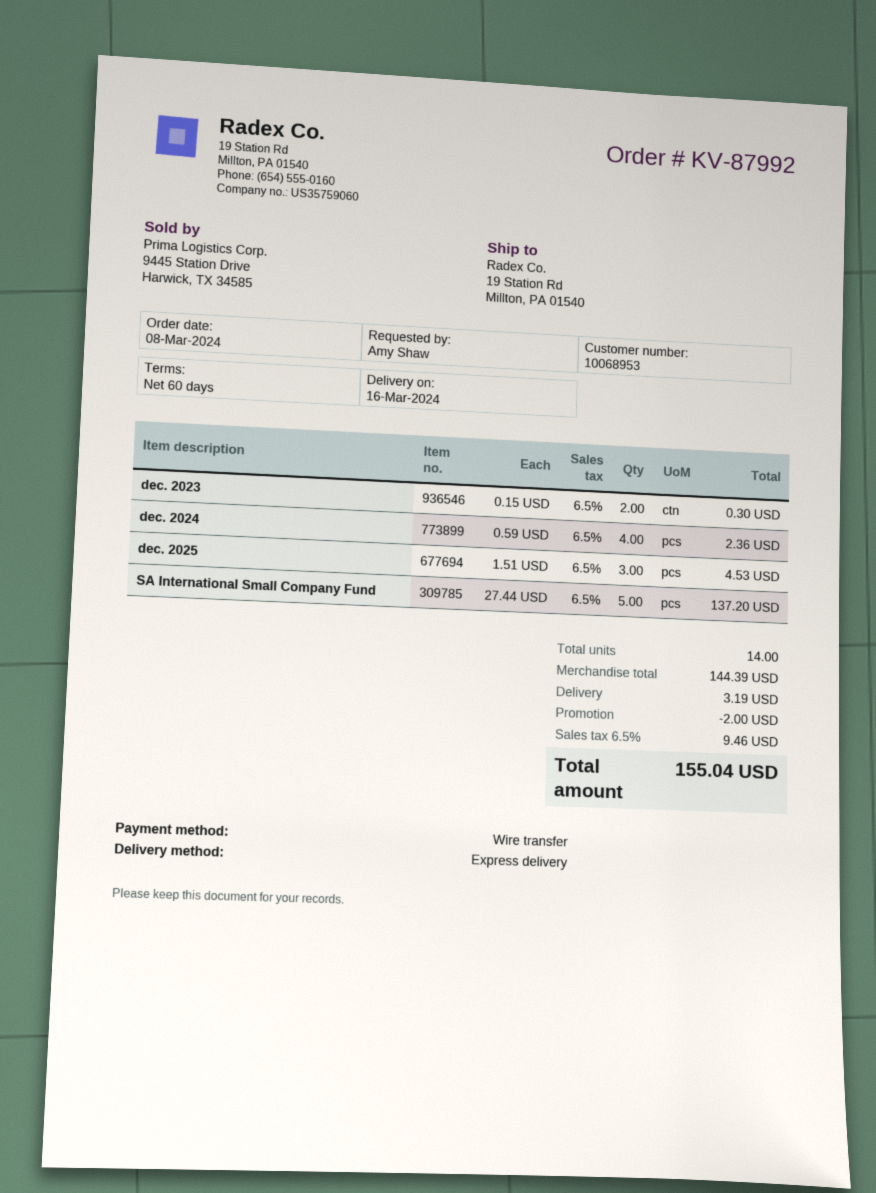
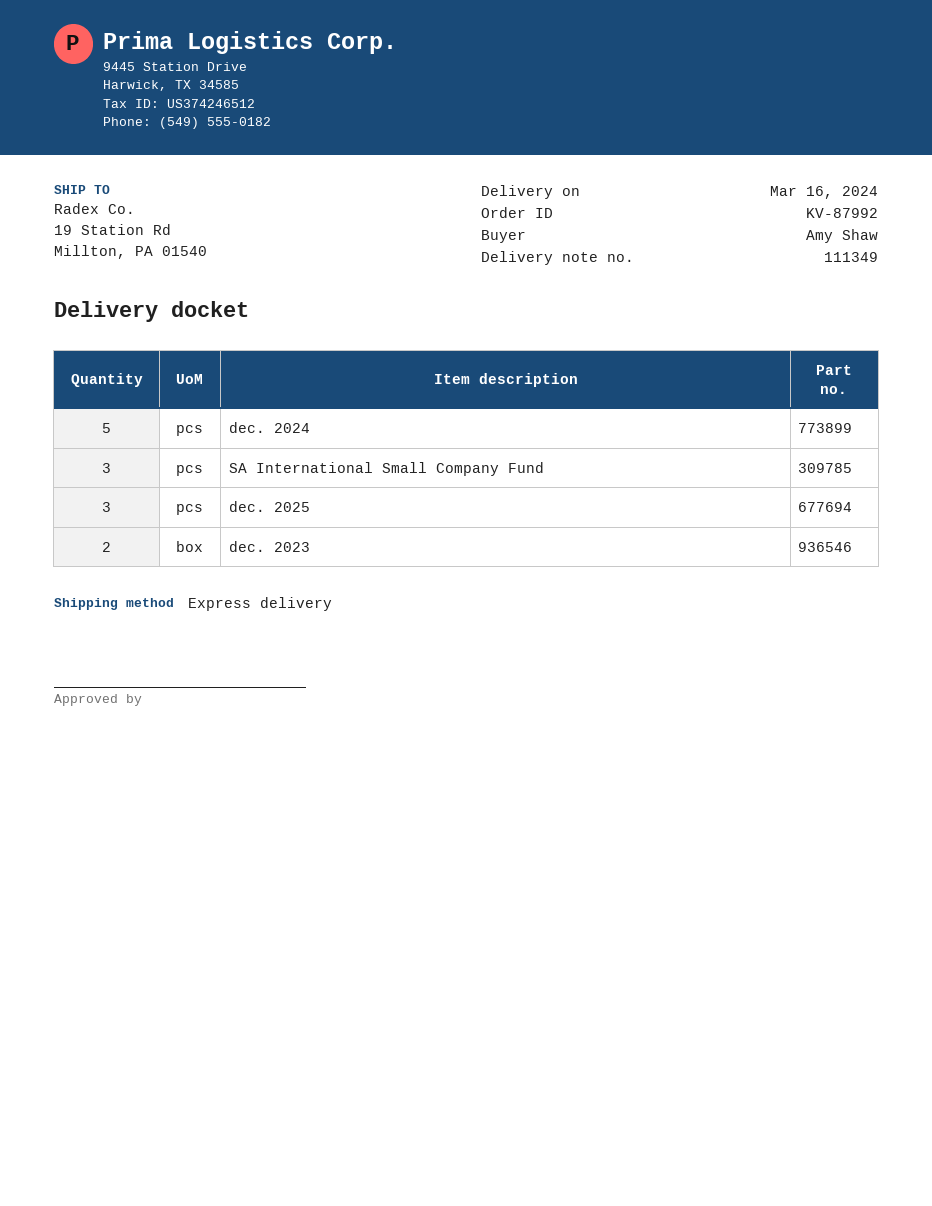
dec. 2024: 4 -> 5
SA International Small Company Fund: 5 -> 3

